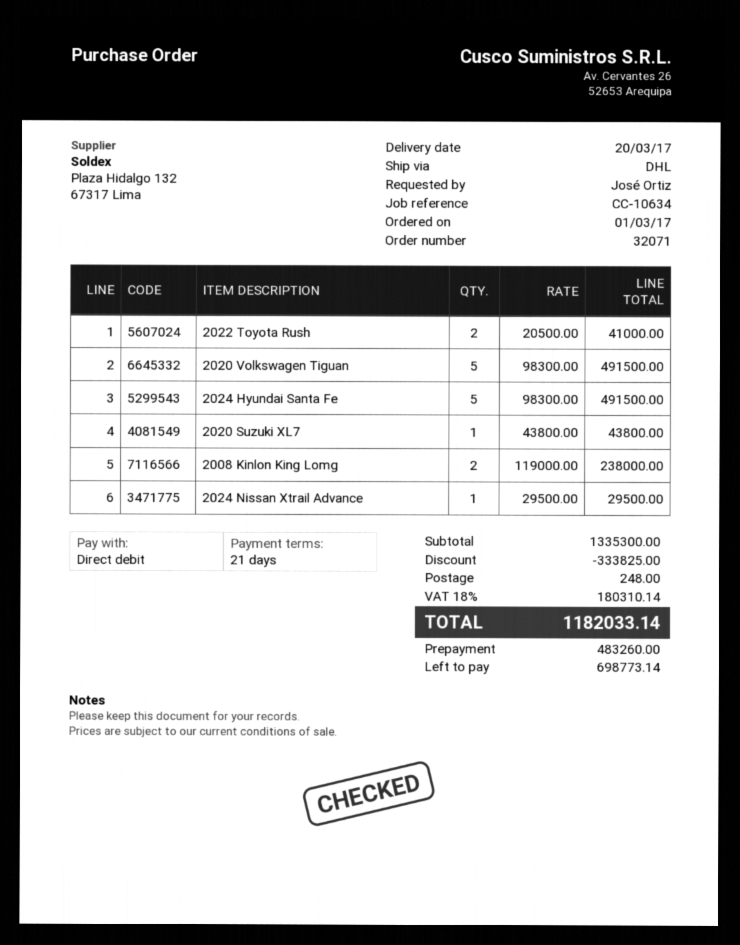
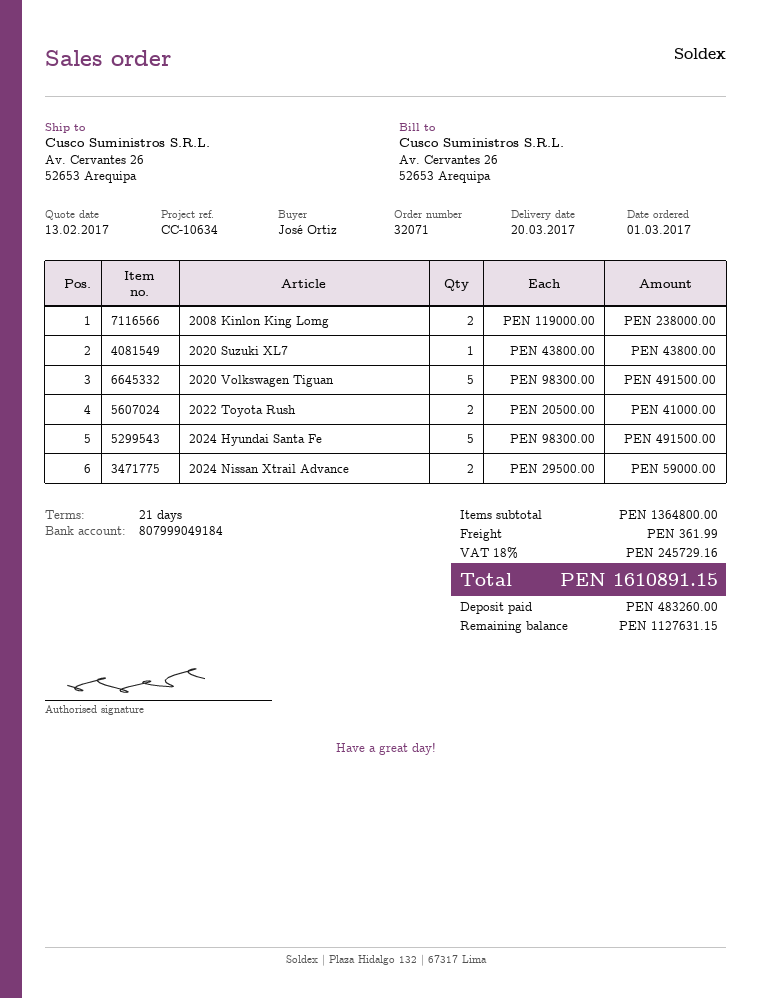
2024 Nissan Xtrail Advance: 1 x 29500.00 = 29500.00 -> 2 x 29500.00 = 59000.00
subtotal: 1335300.00 -> 1364800.00
discount: 333825.00 -> none
shipping: 248.00 -> 361.99
tax: 18% = 180310.14 -> 18% = 245729.16
total: 1182033.14 -> 1610891.15
balance: 698773.14 -> 1127631.15

